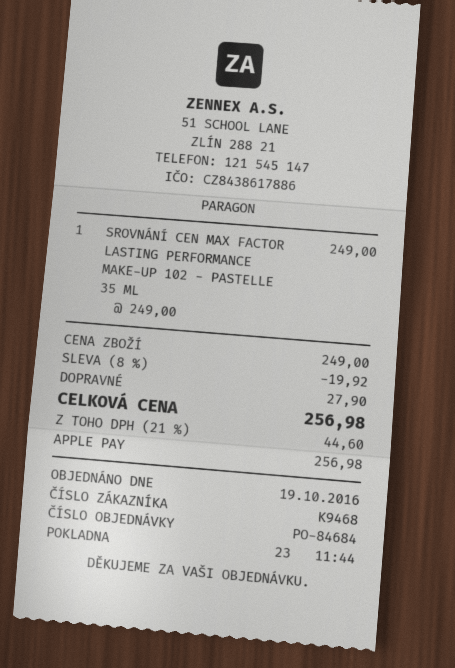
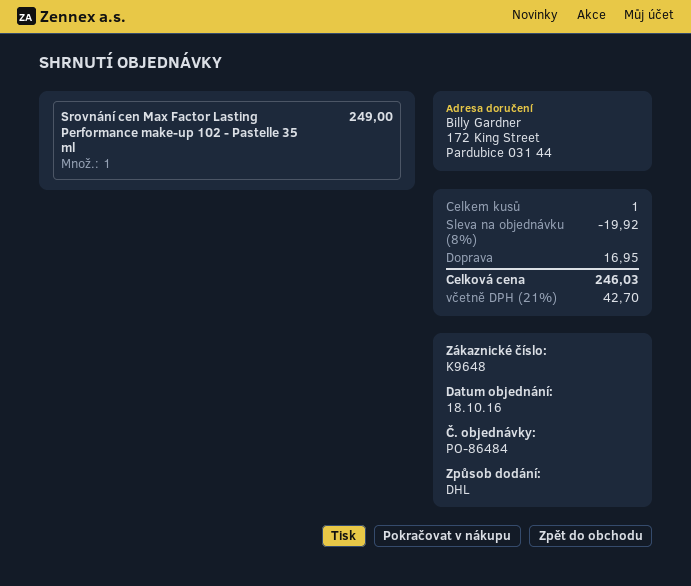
order number: PO-84684 -> PO-86484
order date: 2016-10-19 -> 2016-10-18
customer number: K9468 -> K9648
shipping: 27.90 -> 16.95
tax: 21% = 44.60 -> 21% = 42.70
total: 256.98 -> 246.03

